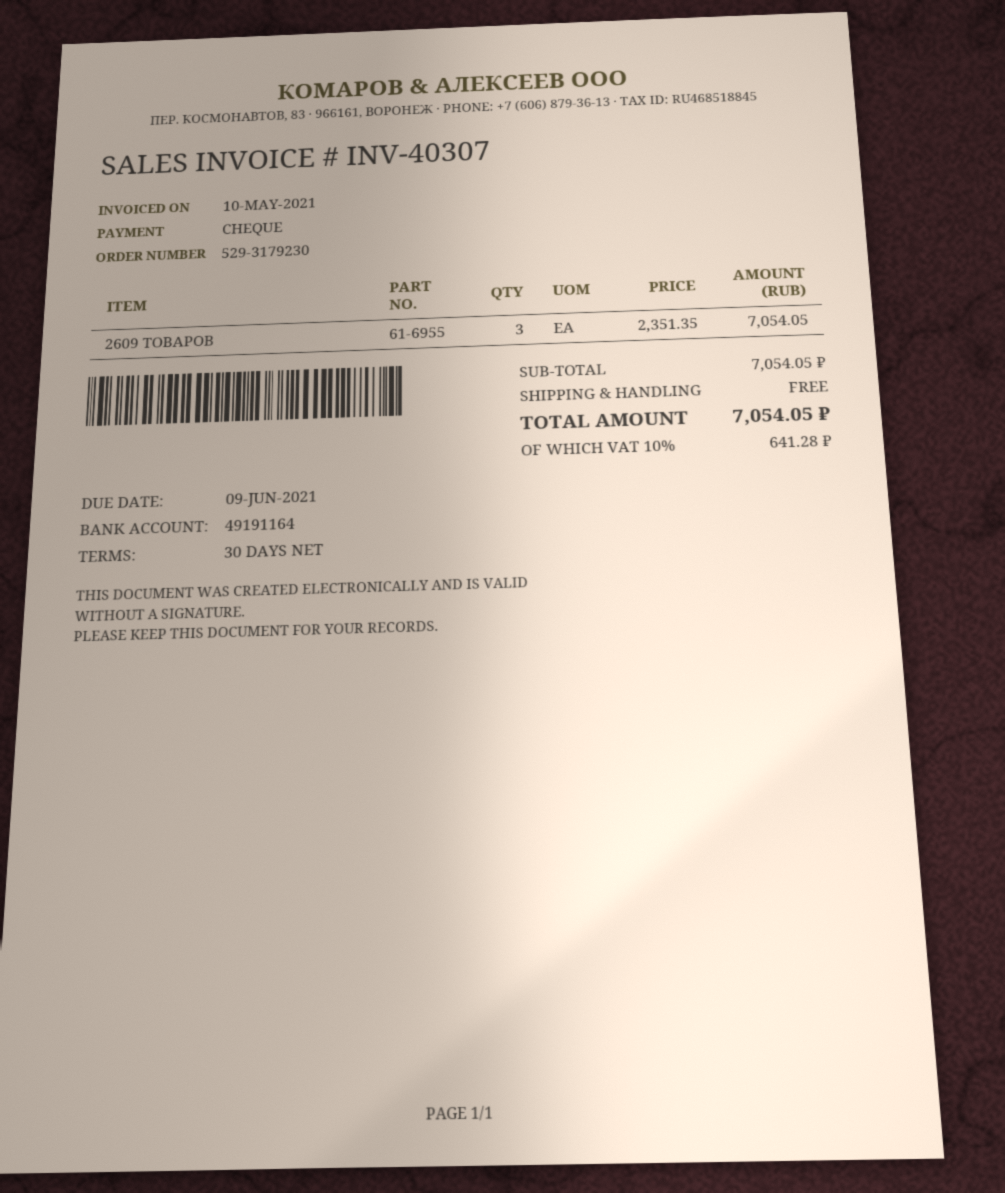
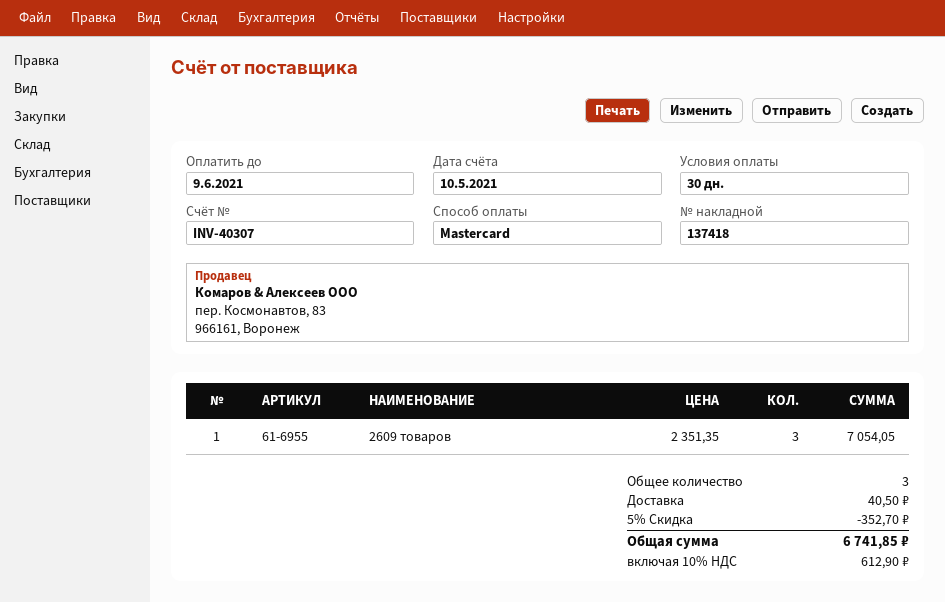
payment method: cheque -> Mastercard
discount: none -> 5% = 352.70
shipping: 0.00 -> 40.50
tax: 10% = 641.28 -> 10% = 612.90
total: 7054.05 -> 6741.85

